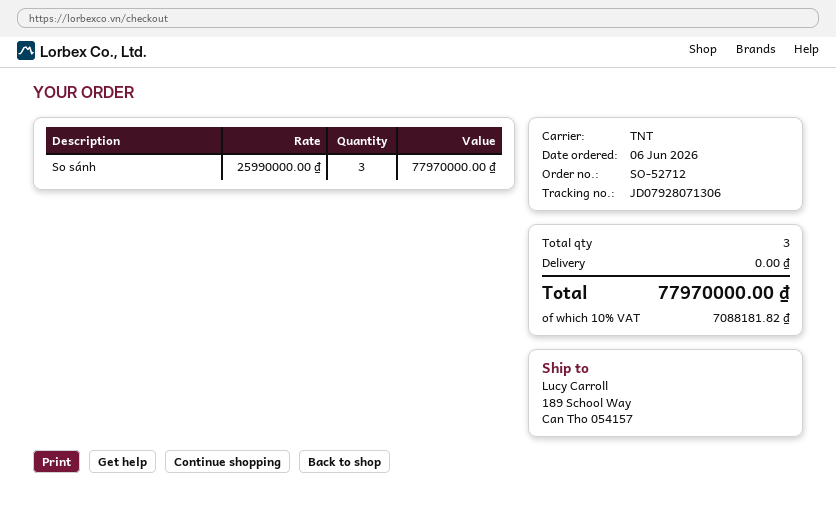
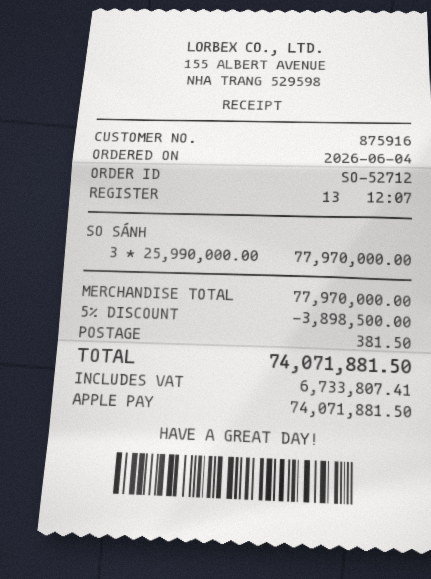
order date: 2026-06-06 -> 2026-06-04
discount: none -> 5% = 3898500.00
shipping: 0.00 -> 381.50
tax: 7088181.82 -> 6733807.41
total: 77970000.00 -> 74071881.50

